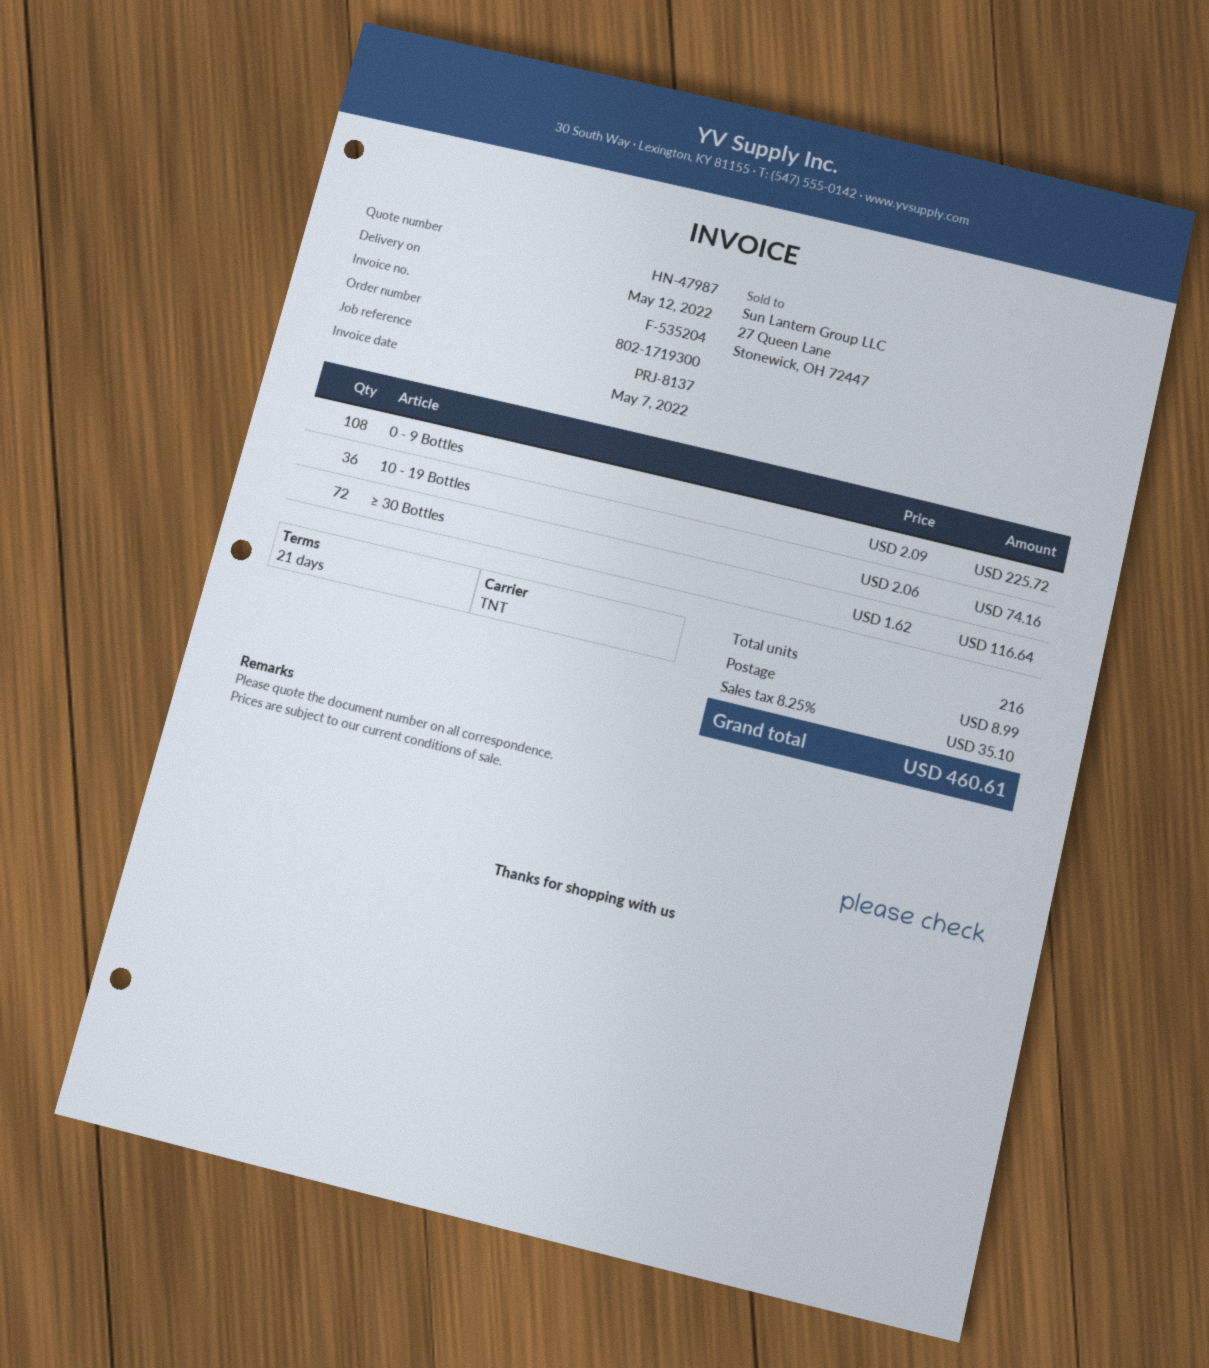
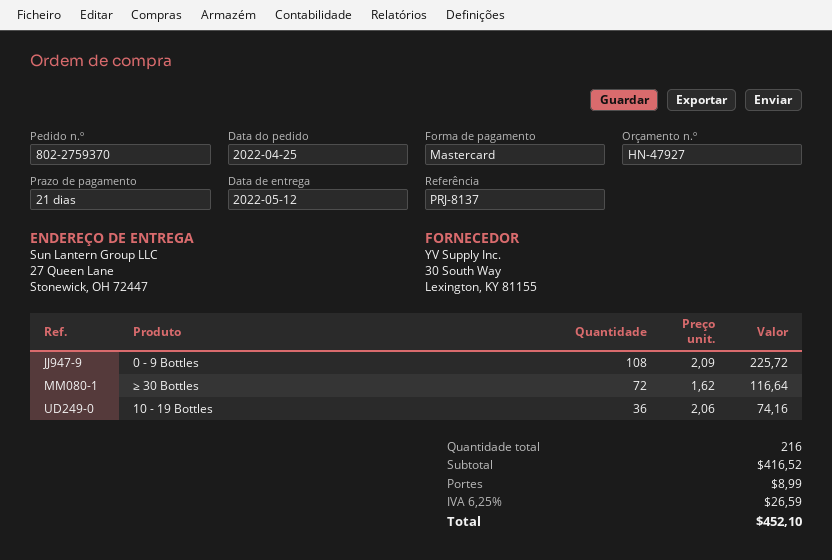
quote number: HN-47987 -> HN-47927
order number: 802-1719300 -> 802-2759370
tax: 8.25% = 35.10 -> 6.25% = 26.59
total: 460.61 -> 452.10

